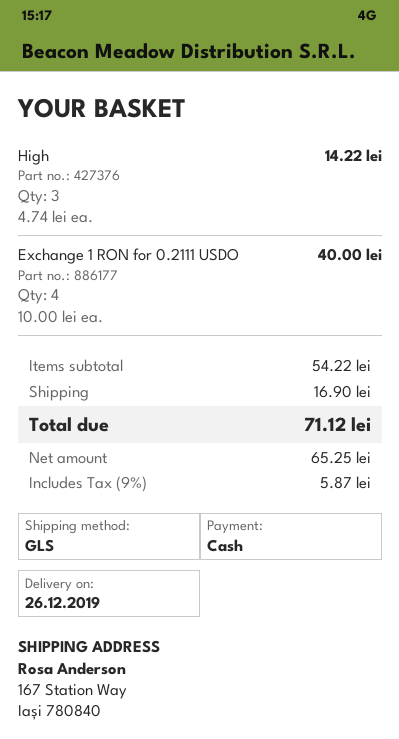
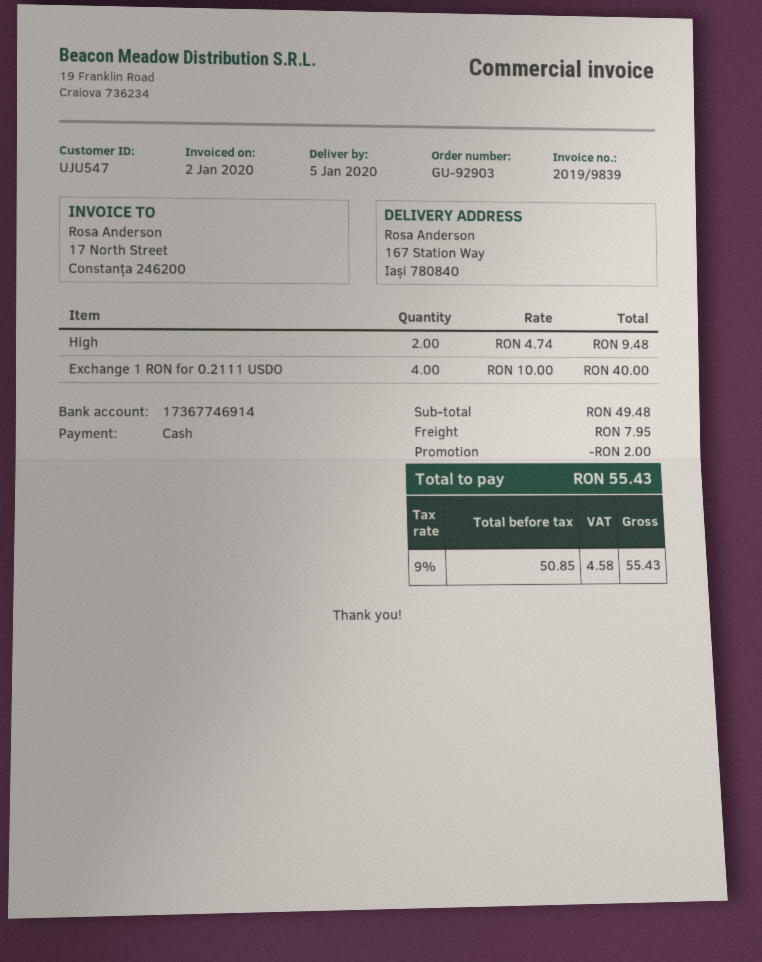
delivery date: 2019-12-26 -> 2020-01-05
High: 3 x 4.74 = 14.22 -> 2 x 4.74 = 9.48
subtotal: 54.22 -> 49.48
discount: none -> 2.00
shipping: 16.90 -> 7.95
net: 65.25 -> 50.85
tax: 9% = 5.87 -> 9% = 4.58
total: 71.12 -> 55.43

